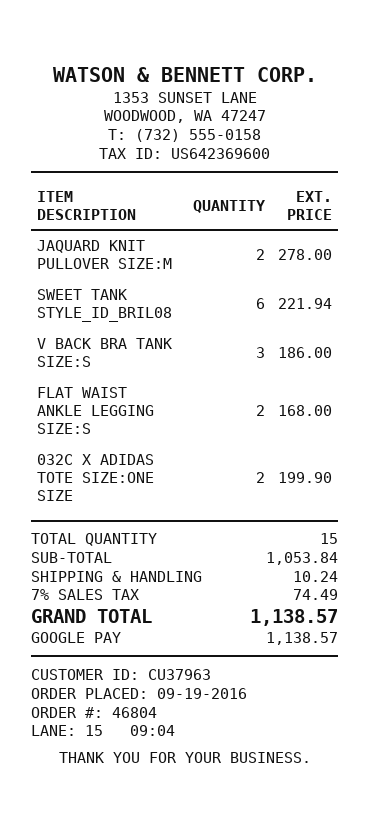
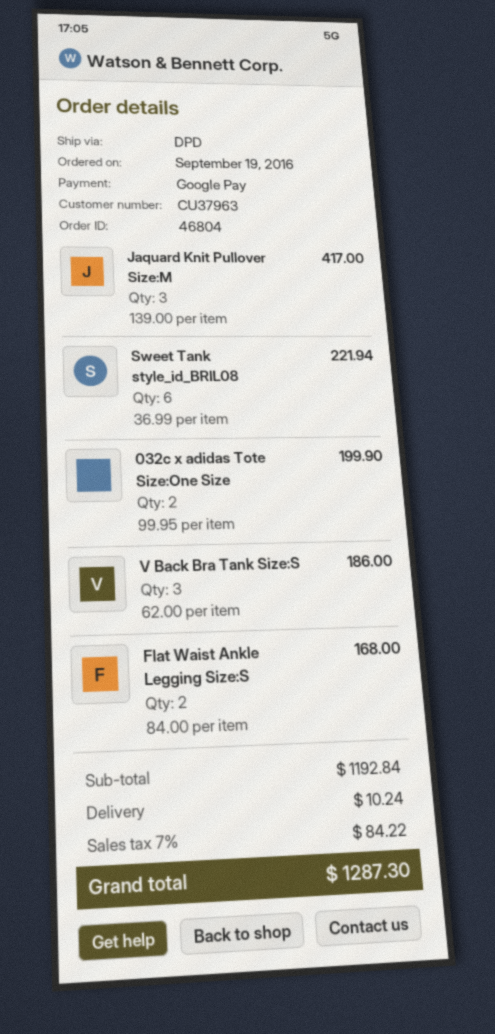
JAQUARD KNIT PULLOVER SIZE:M: 2 for 278.00 -> 3 for 417.00
subtotal: 1053.84 -> 1192.84
tax: 7% = 74.49 -> 7% = 84.22
total: 1138.57 -> 1287.30

